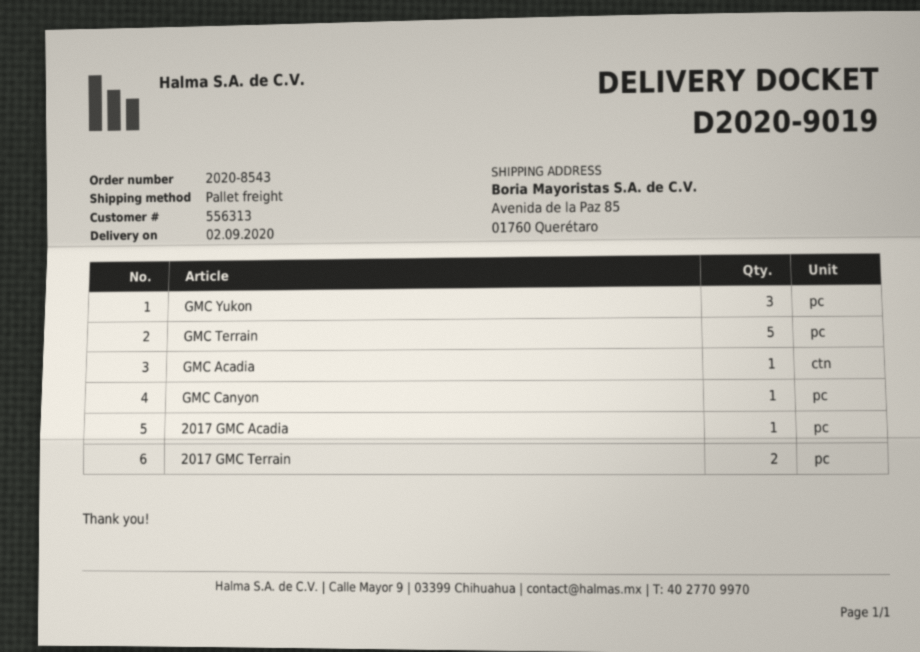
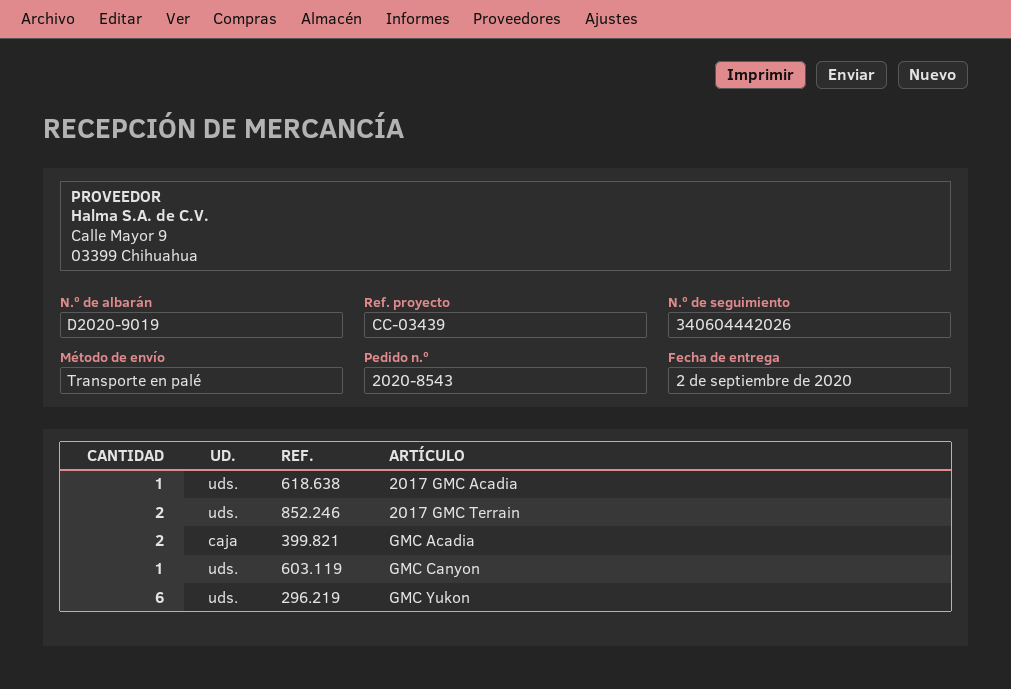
GMC Yukon: 3 -> 6
GMC Terrain: 5 -> none
GMC Acadia: 1 -> 2

